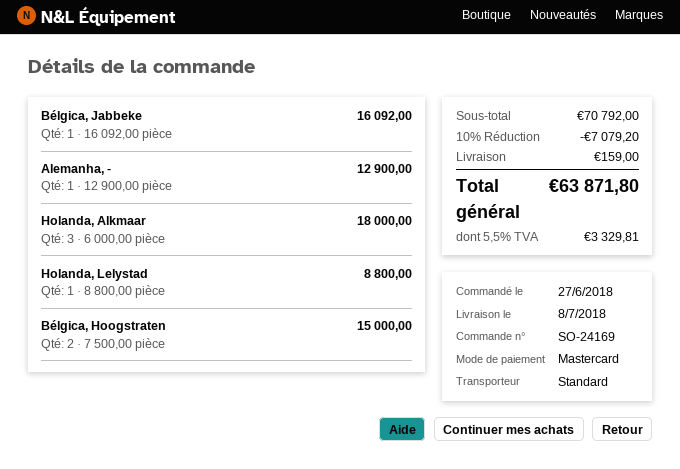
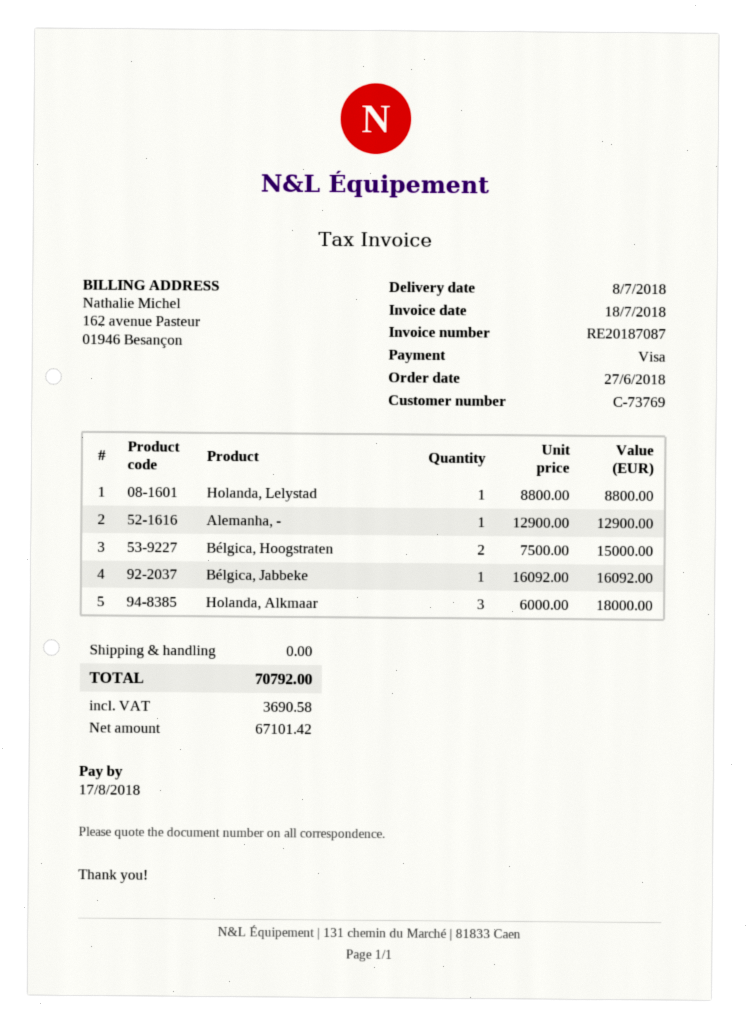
payment method: Mastercard -> Visa
discount: 10% = 7079.20 -> none
shipping: 159.00 -> 0.00
tax: 3329.81 -> 3690.58
total: 63871.80 -> 70792.00

